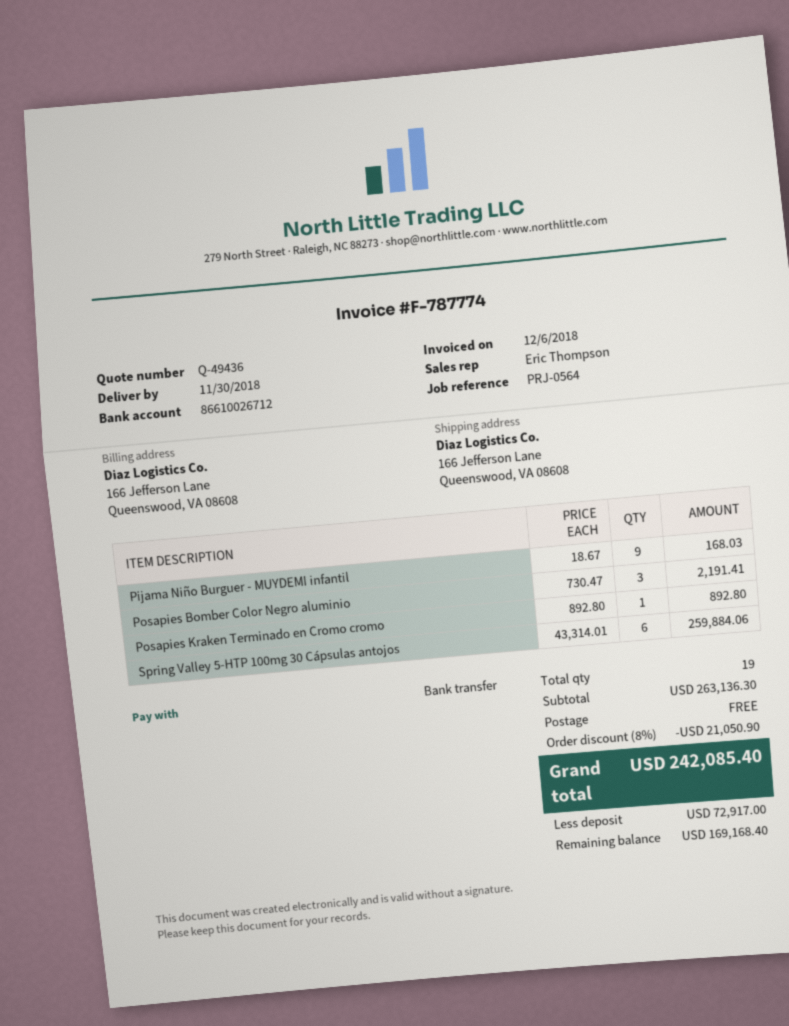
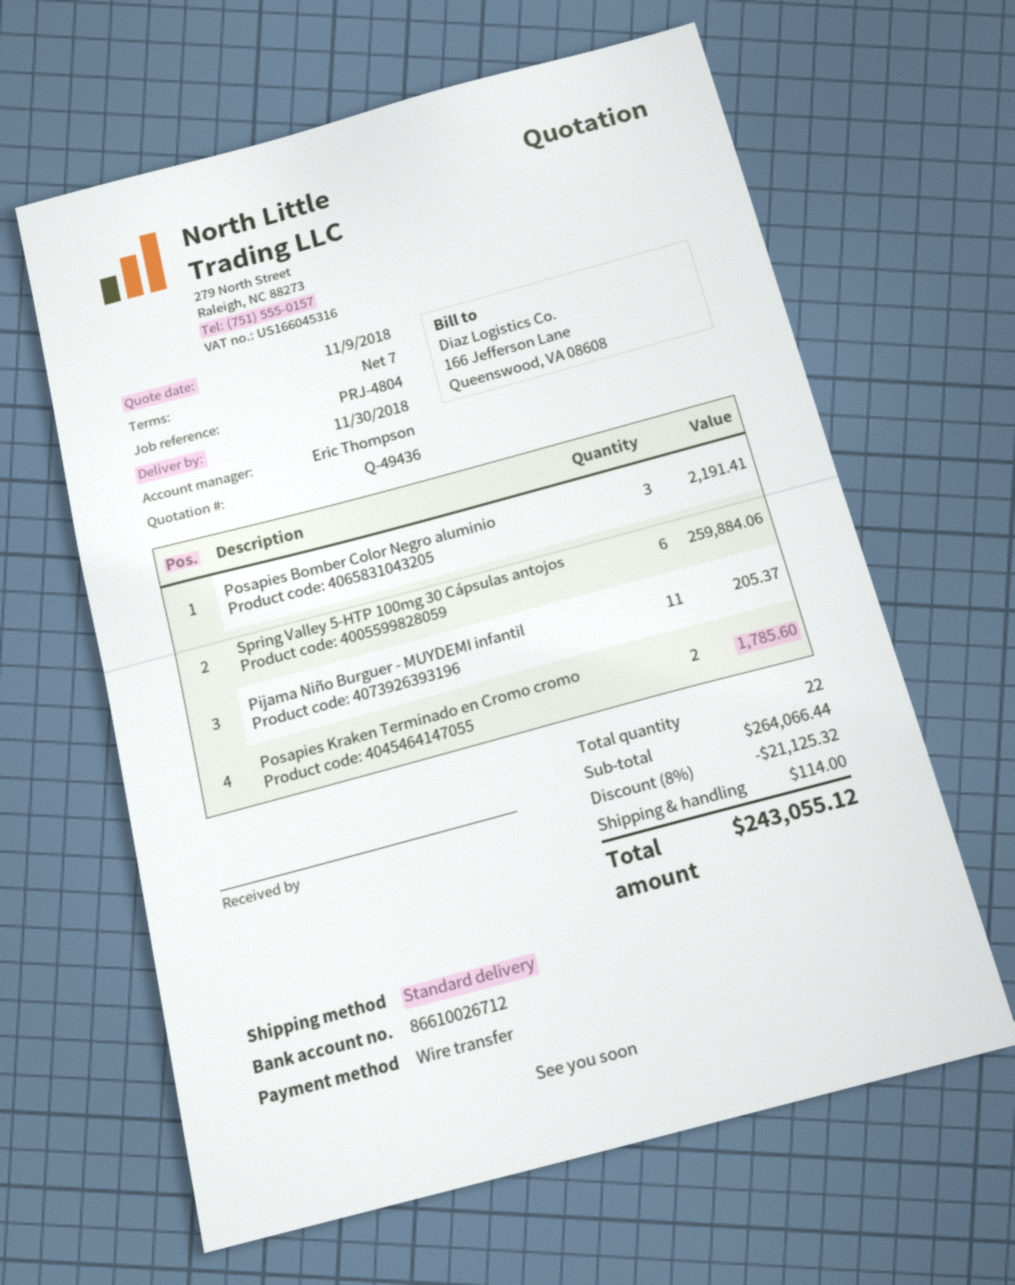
reference: PRJ-0564 -> PRJ-4804
Pijama Niño Burguer - MUYDEMI infantil: 9 for 168.03 -> 11 for 205.37
Posapies Kraken Terminado en Cromo cromo: 1 for 892.80 -> 2 for 1785.60
total quantity: 19 -> 22
subtotal: 263136.30 -> 264066.44
discount: 8% = 21050.90 -> 8% = 21125.32
shipping: 0.00 -> 114.00
total: 242085.40 -> 243055.12

